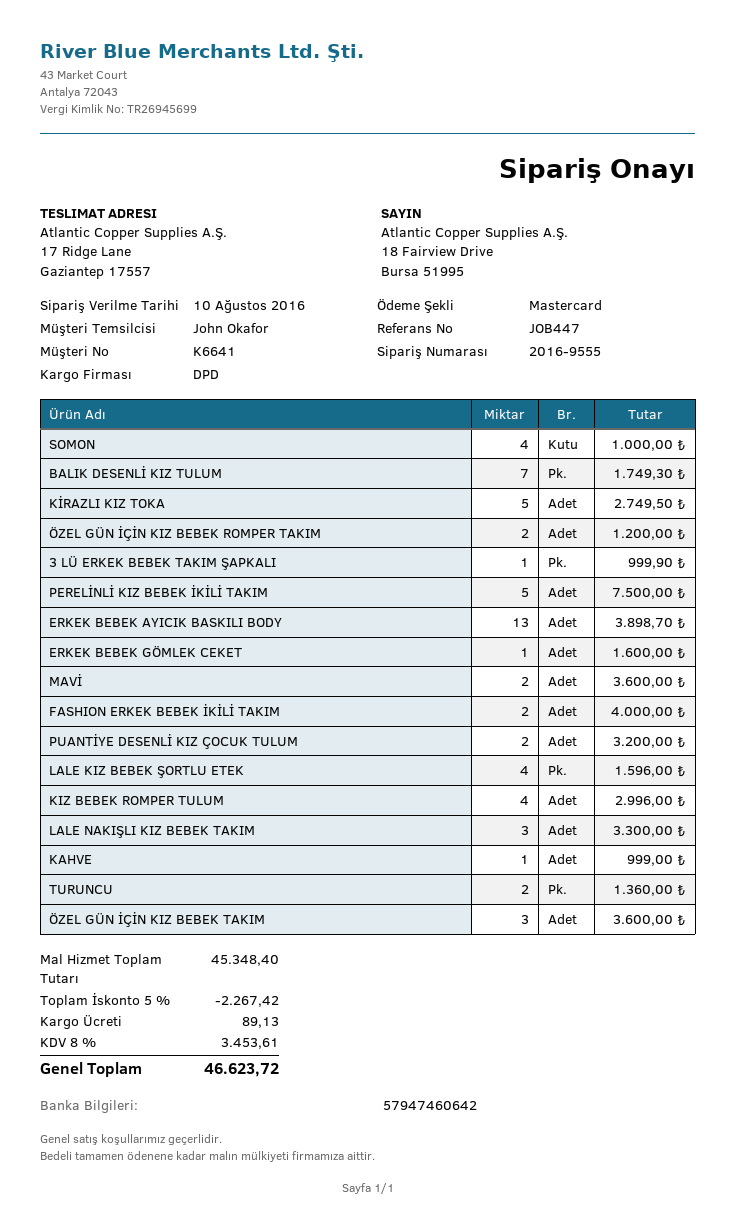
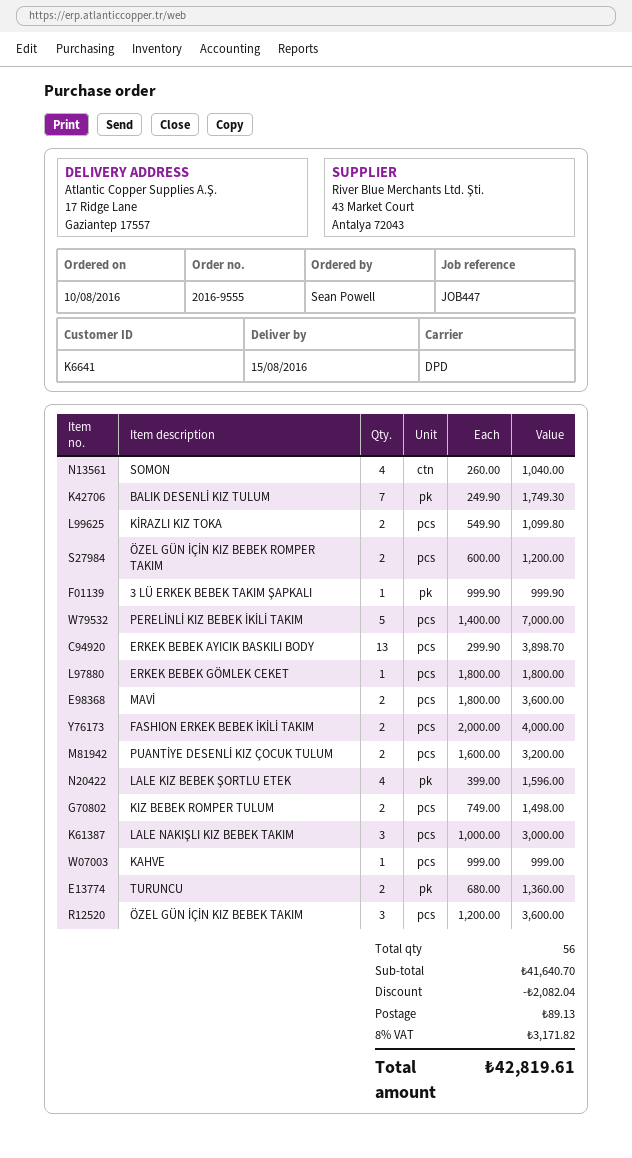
SOMON: 4 for 1000.00 -> 4 for 1040.00
KİRAZLI KIZ TOKA: 5 for 2749.50 -> 2 for 1099.80
PERELİNLİ KIZ BEBEK İKİLİ TAKIM: 5 for 7500.00 -> 5 for 7000.00
ERKEK BEBEK GÖMLEK CEKET: 1 for 1600.00 -> 1 for 1800.00
KIZ BEBEK ROMPER TULUM: 4 for 2996.00 -> 2 for 1498.00
LALE NAKIŞLI KIZ BEBEK TAKIM: 3 for 3300.00 -> 3 for 3000.00
subtotal: 45348.40 -> 41640.70
discount: 2267.42 -> 2082.04
tax: 8% = 3453.61 -> 8% = 3171.82
total: 46623.72 -> 42819.61

